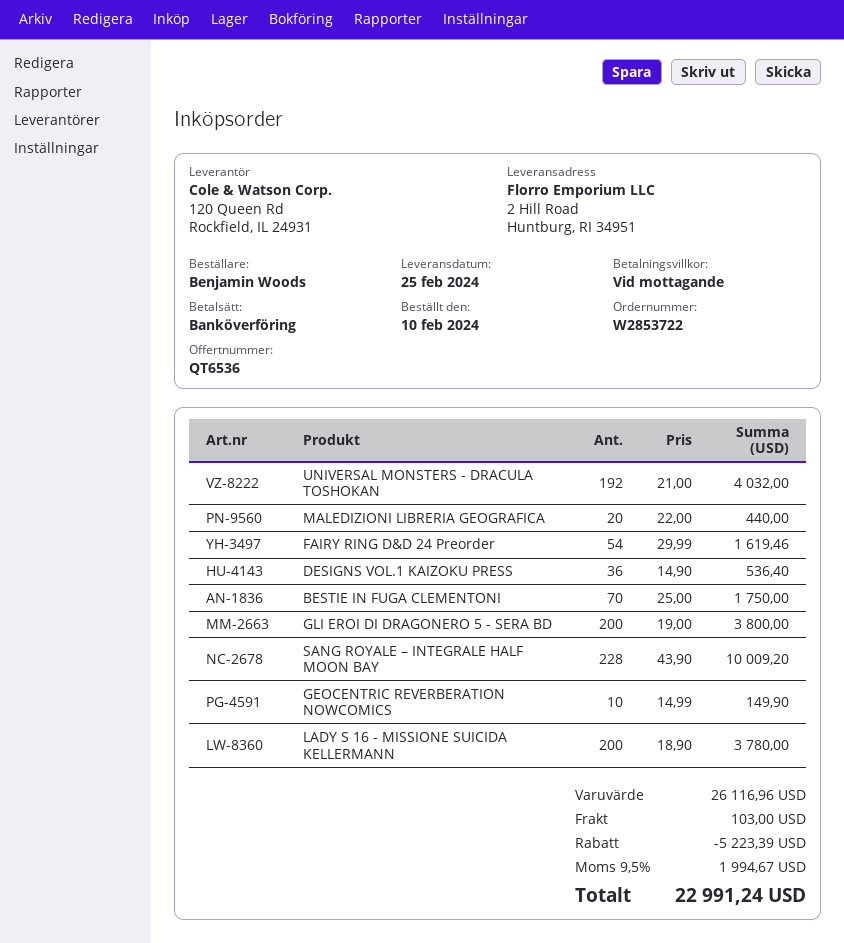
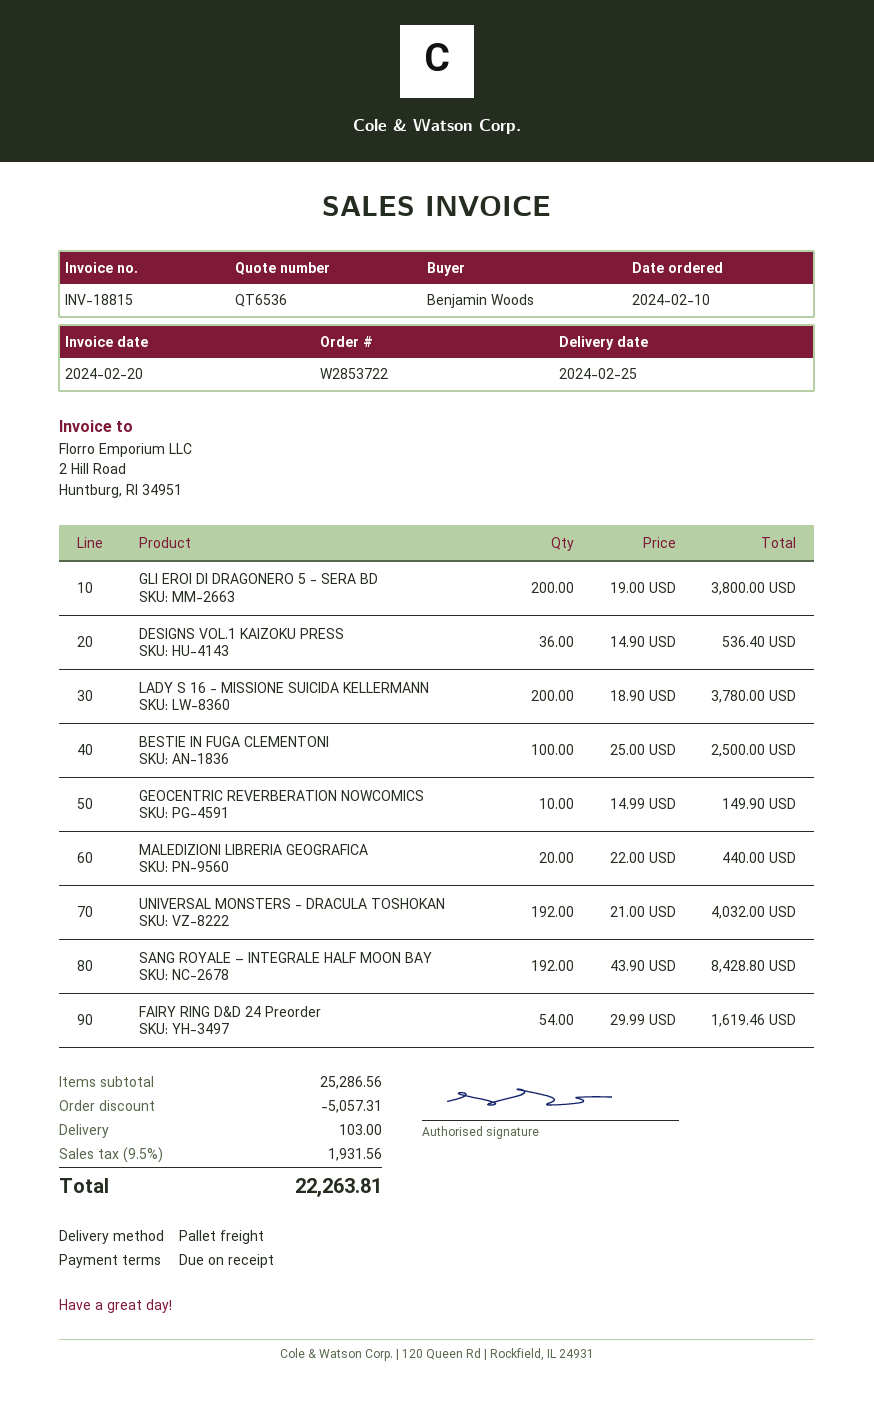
BESTIE IN FUGA CLEMENTONI: 70 x 25.00 = 1750.00 -> 100 x 25.00 = 2500.00
SANG ROYALE – INTEGRALE HALF MOON BAY: 228 x 43.90 = 10009.20 -> 192 x 43.90 = 8428.80
subtotal: 26116.96 -> 25286.56
discount: 5223.39 -> 5057.31
tax: 9.5% = 1994.67 -> 9.5% = 1931.56
total: 22991.24 -> 22263.81

